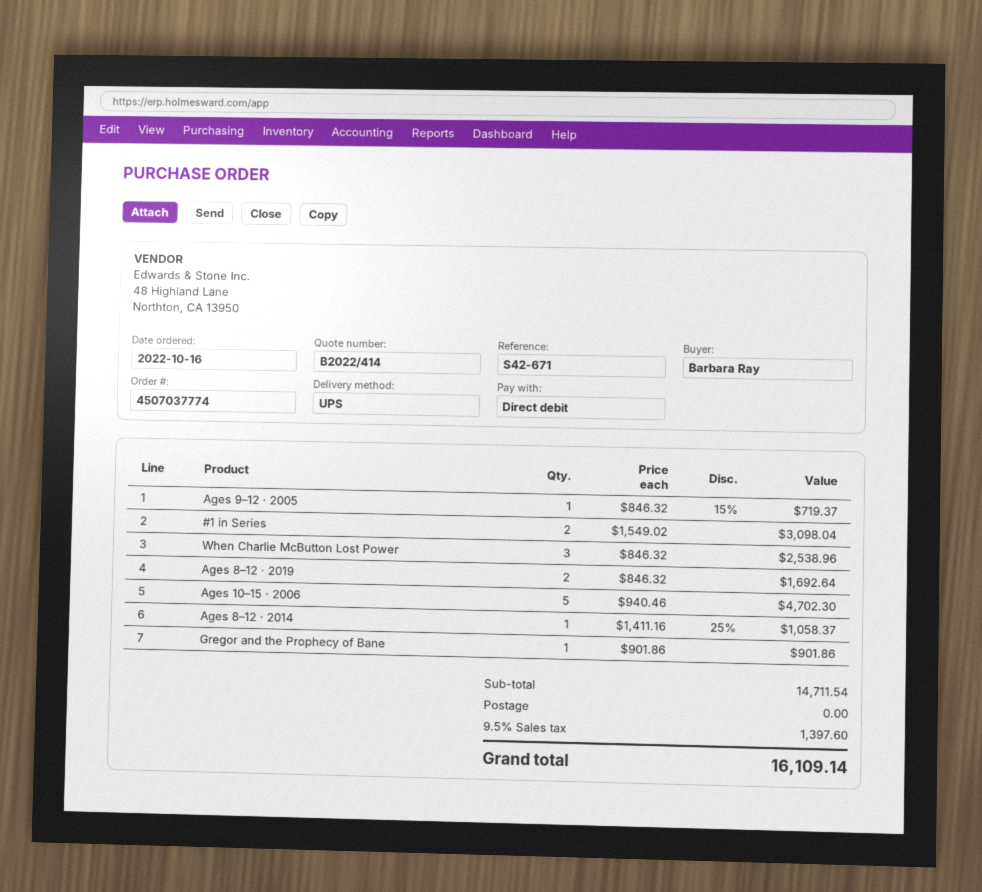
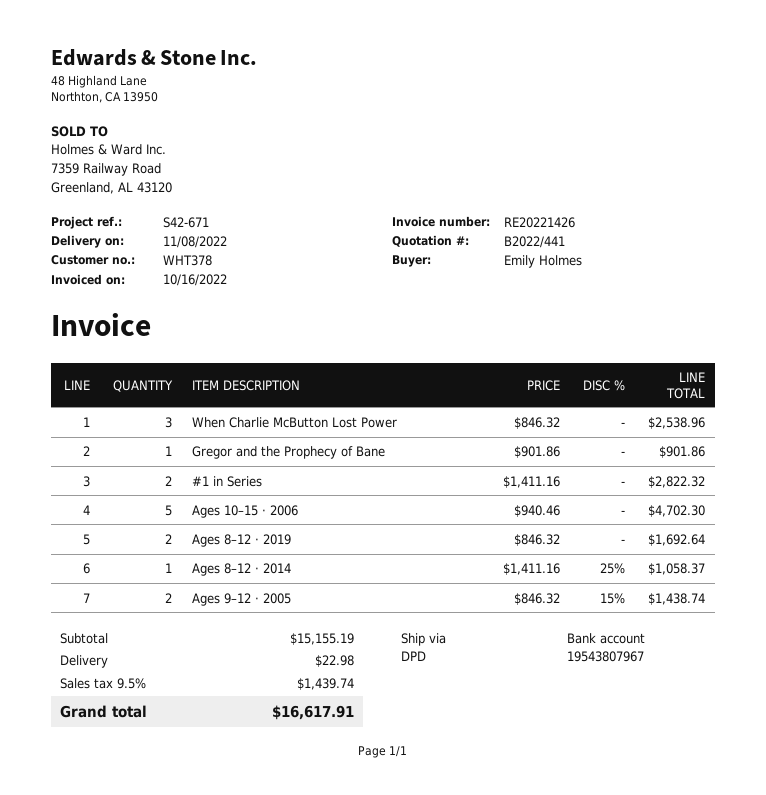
quote number: B2022/414 -> B2022/441
ordered by: Barbara Ray -> Emily Holmes
shipping method: UPS -> DPD
Ages 9–12 · 2005: 1 x 846.32 - 15% = 719.37 -> 2 x 846.32 - 15% = 1438.74
#1 in Series: 2 x 1549.02 = 3098.04 -> 2 x 1411.16 = 2822.32
subtotal: 14711.54 -> 15155.19
shipping: 0.00 -> 22.98
tax: 9.5% = 1397.60 -> 9.5% = 1439.74
total: 16109.14 -> 16617.91

